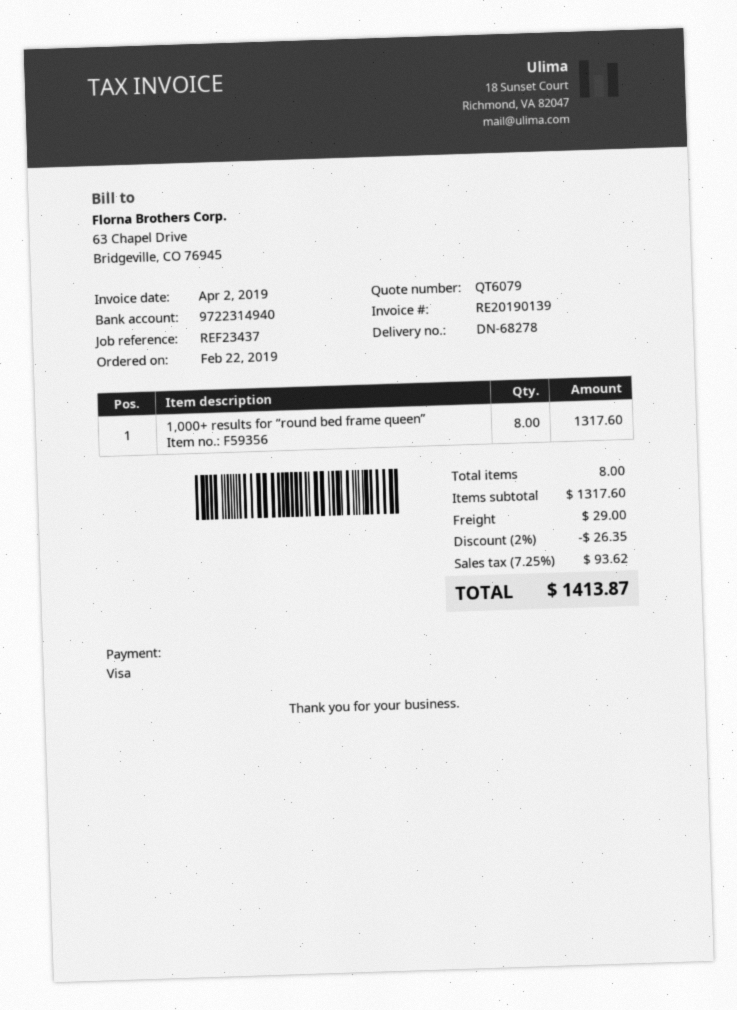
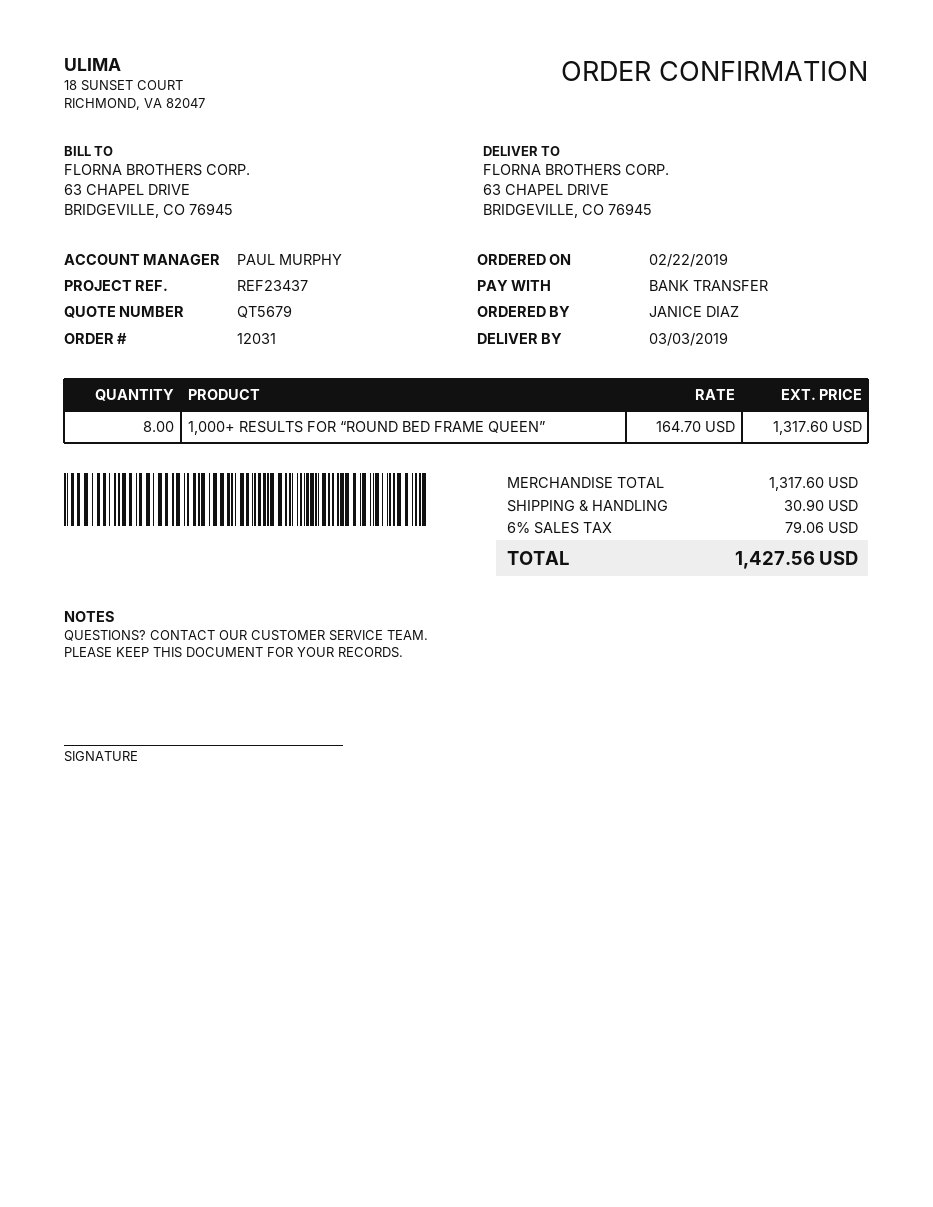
quote number: QT6079 -> QT5679
payment method: Visa -> bank transfer
discount: 2% = 26.35 -> none
shipping: 29.00 -> 30.90
tax: 7.25% = 93.62 -> 6% = 79.06
total: 1413.87 -> 1427.56

